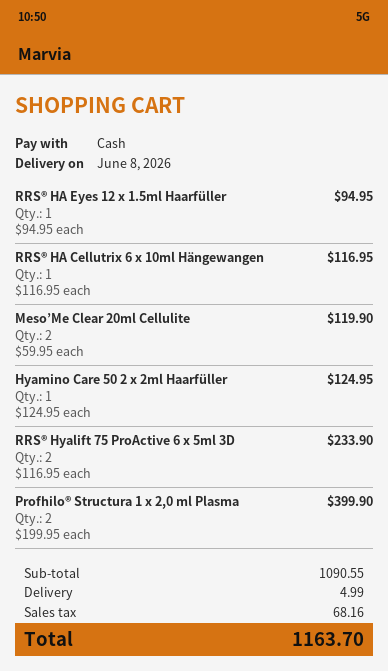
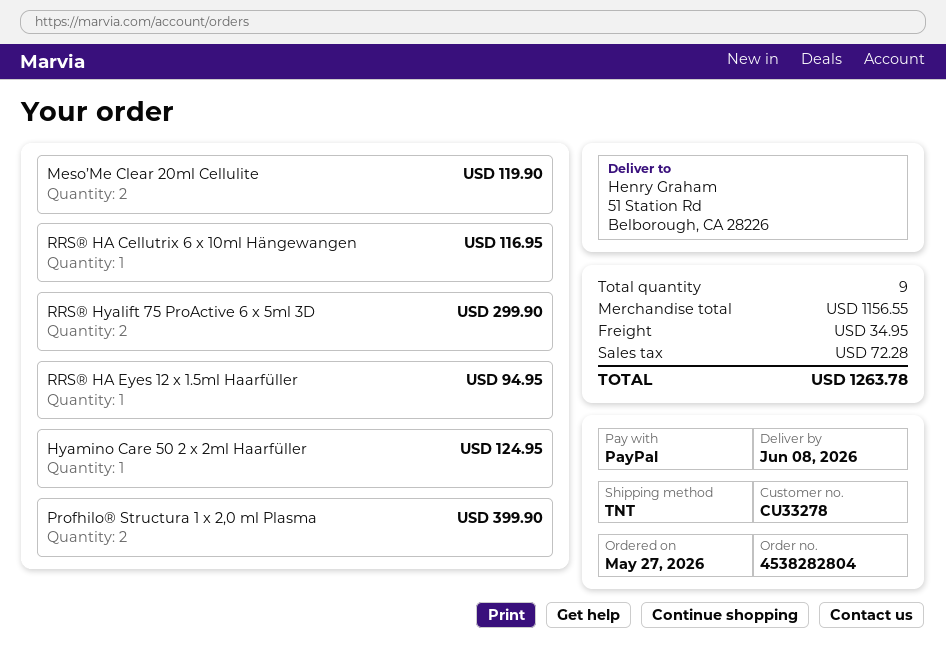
payment method: cash -> PayPal
RRS® Hyalift 75 ProActive 6 x 5ml 3D: 2 for 233.90 -> 2 for 299.90
subtotal: 1090.55 -> 1156.55
shipping: 4.99 -> 34.95
tax: 68.16 -> 72.28
total: 1163.70 -> 1263.78

